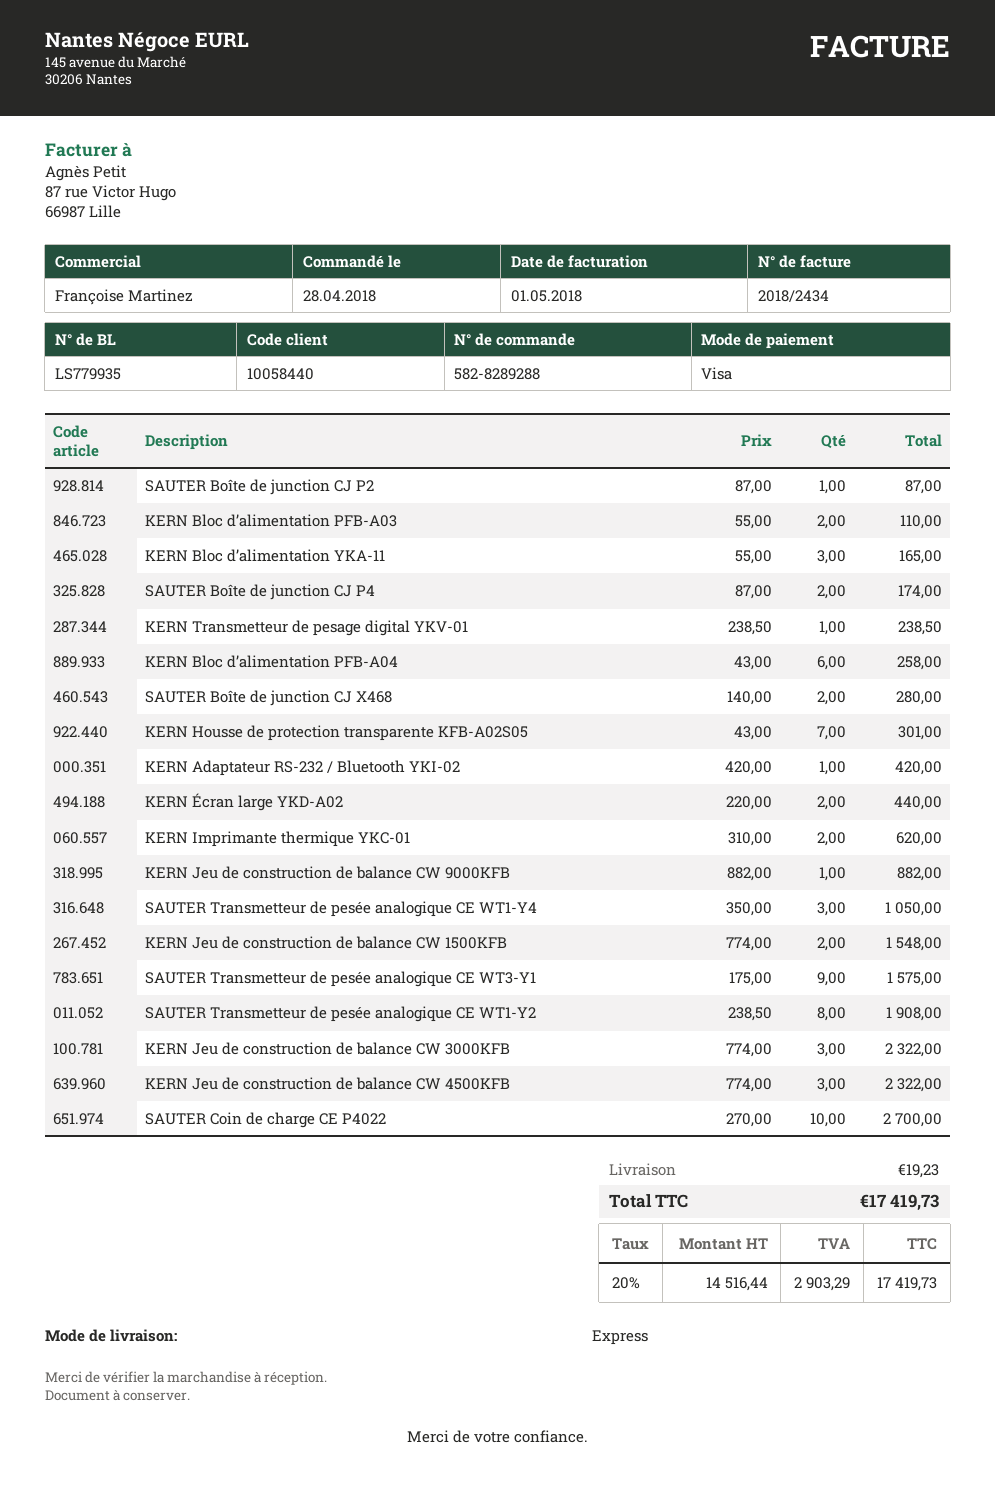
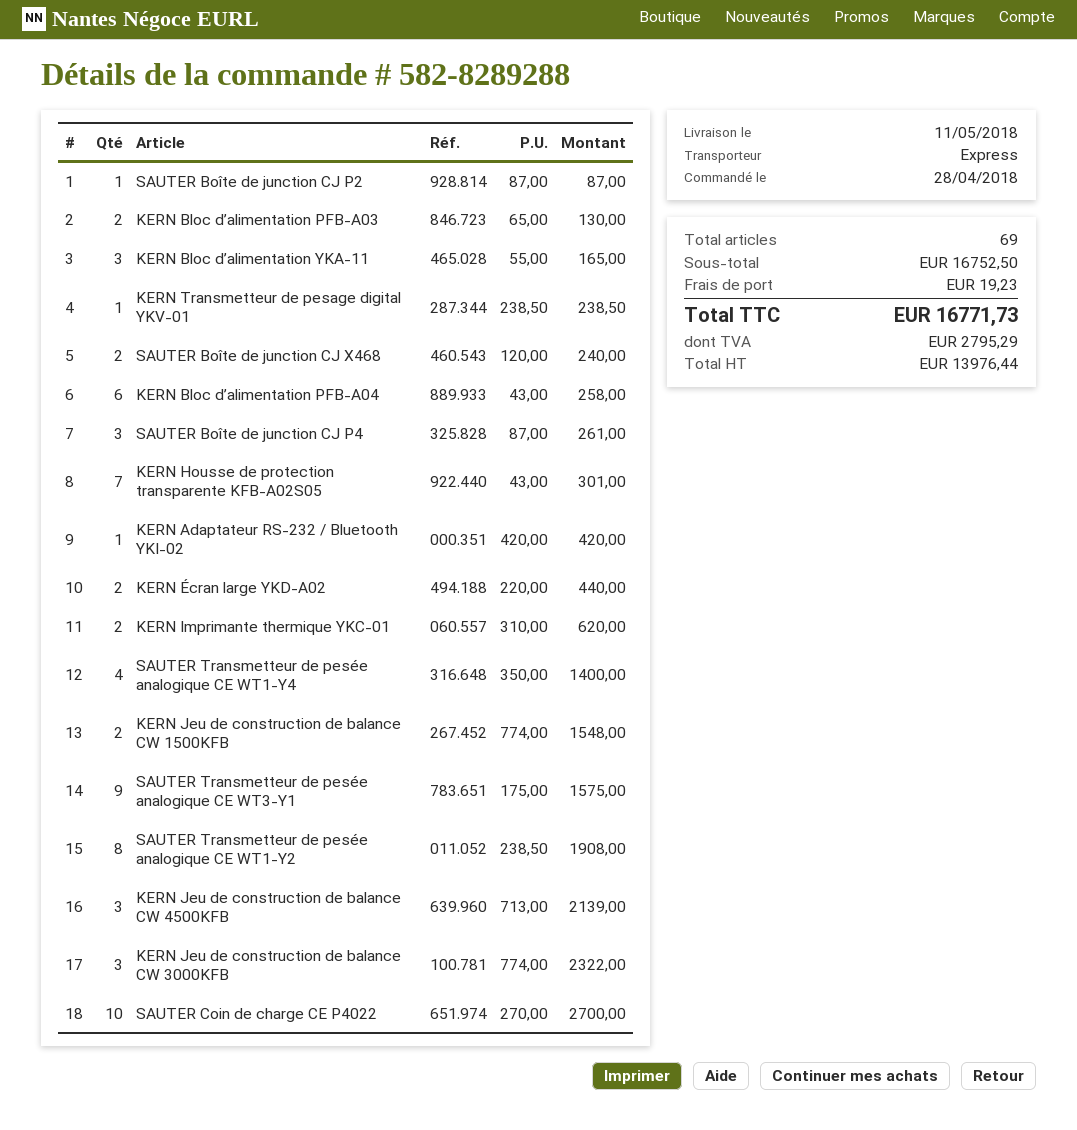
KERN Bloc dʼalimentation PFB-A03: 2 x 55.00 = 110.00 -> 2 x 65.00 = 130.00
SAUTER Boîte de junction CJ P4: 2 x 87.00 = 174.00 -> 3 x 87.00 = 261.00
SAUTER Boîte de junction CJ X468: 2 x 140.00 = 280.00 -> 2 x 120.00 = 240.00
KERN Jeu de construction de balance CW 9000KFB: 1 x 882.00 = 882.00 -> none
SAUTER Transmetteur de pesée analogique CE WT1-Y4: 3 x 350.00 = 1050.00 -> 4 x 350.00 = 1400.00
KERN Jeu de construction de balance CW 4500KFB: 3 x 774.00 = 2322.00 -> 3 x 713.00 = 2139.00
net: 14516.44 -> 13976.44
tax: 2903.29 -> 2795.29
total: 17419.73 -> 16771.73

